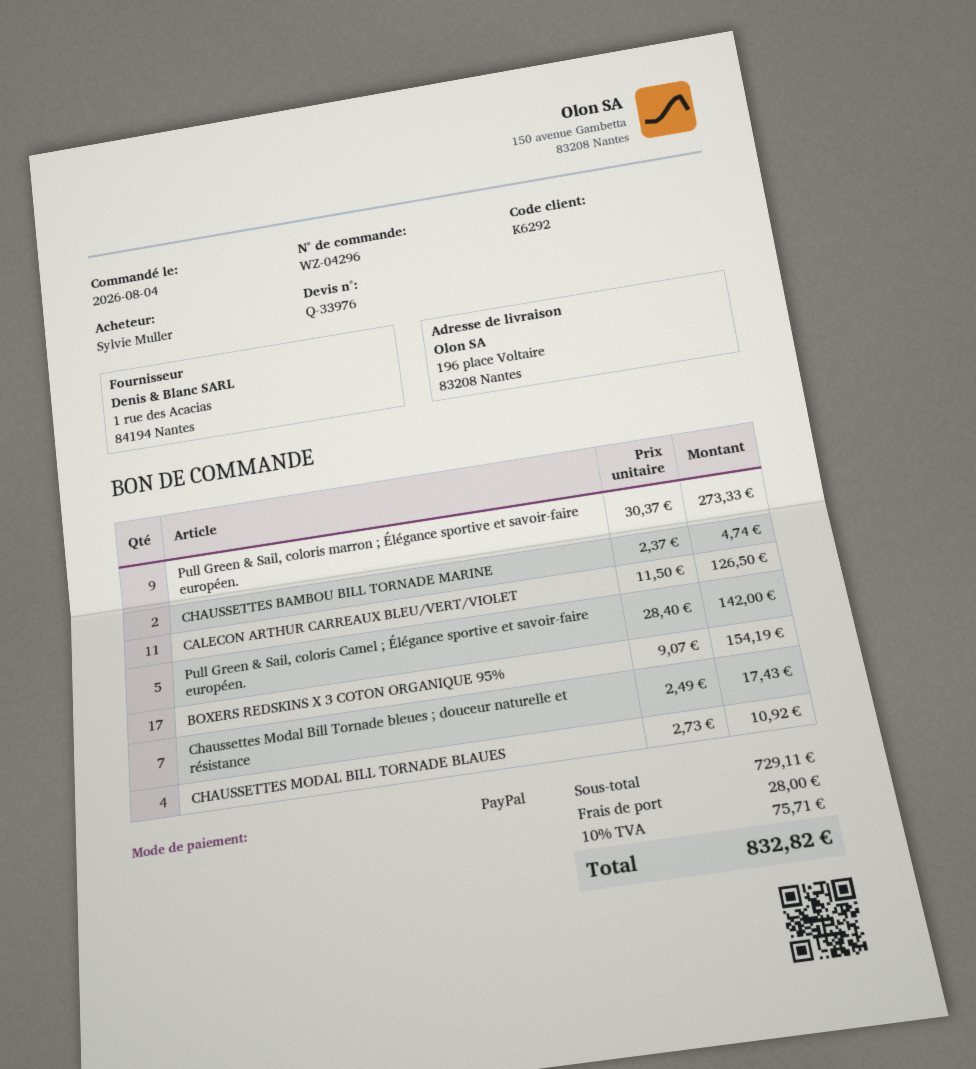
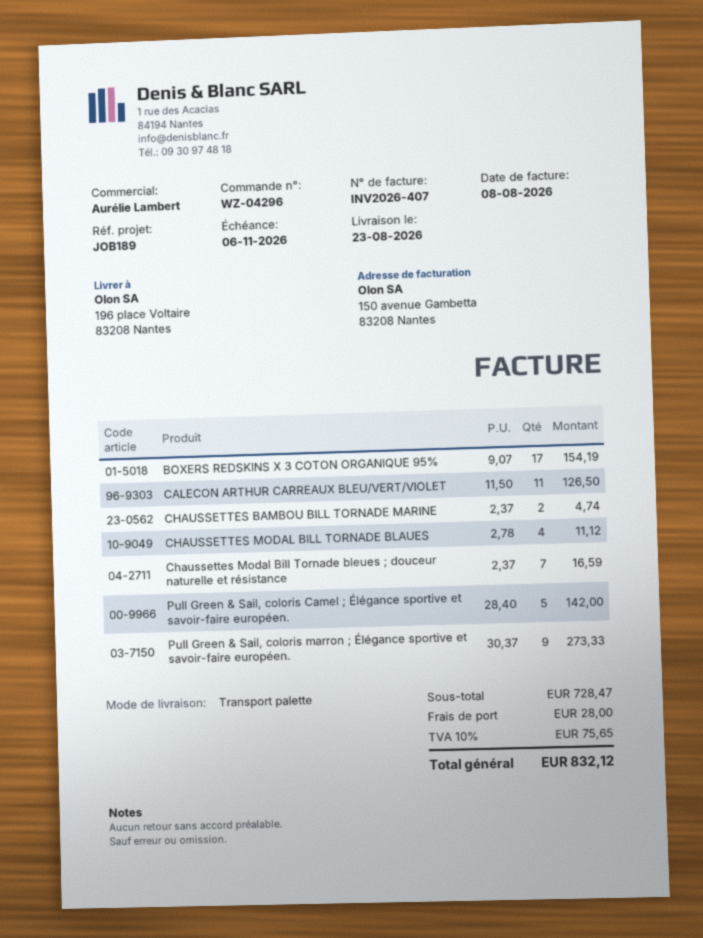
Chaussettes Modal Bill Tornade bleues ; douceur naturelle et résistance: 7 x 2.49 = 17.43 -> 7 x 2.37 = 16.59
CHAUSSETTES MODAL BILL TORNADE BLAUES: 4 x 2.73 = 10.92 -> 4 x 2.78 = 11.12
subtotal: 729.11 -> 728.47
tax: 10% = 75.71 -> 10% = 75.65
total: 832.82 -> 832.12

